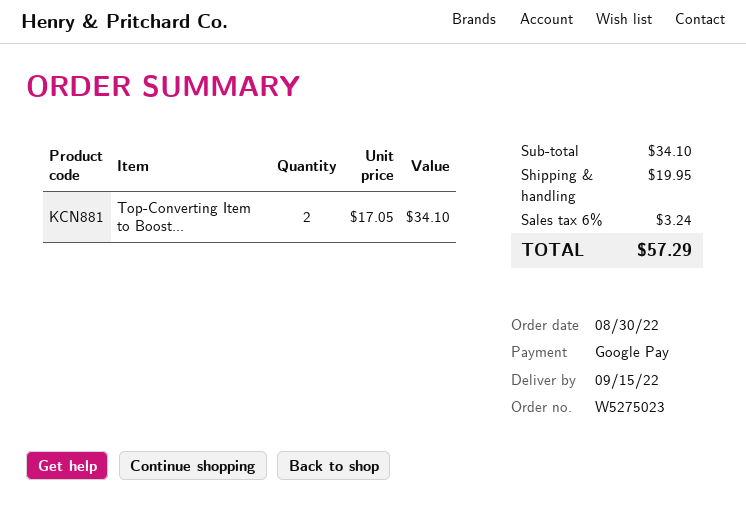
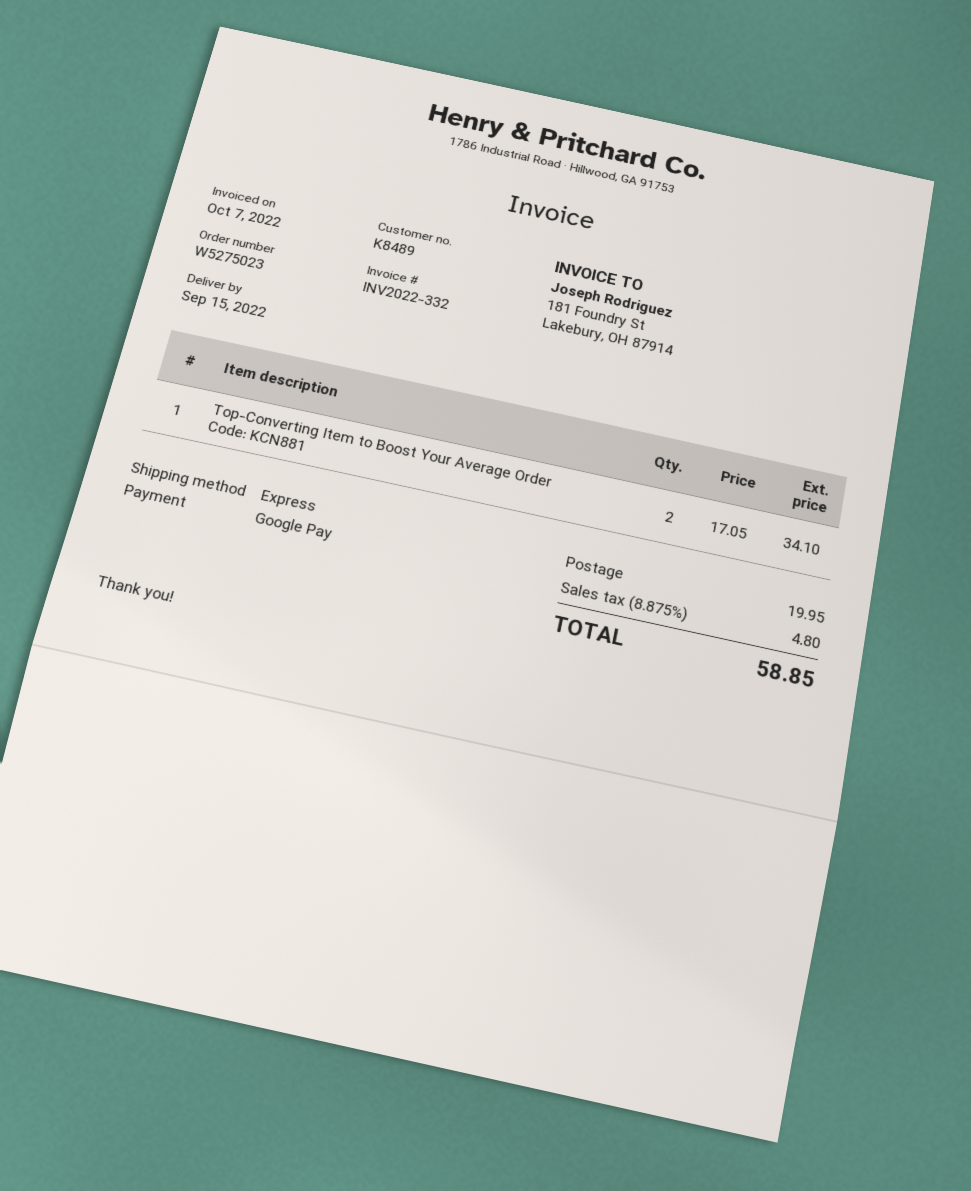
tax: 6% = 3.24 -> 8.875% = 4.80
total: 57.29 -> 58.85

